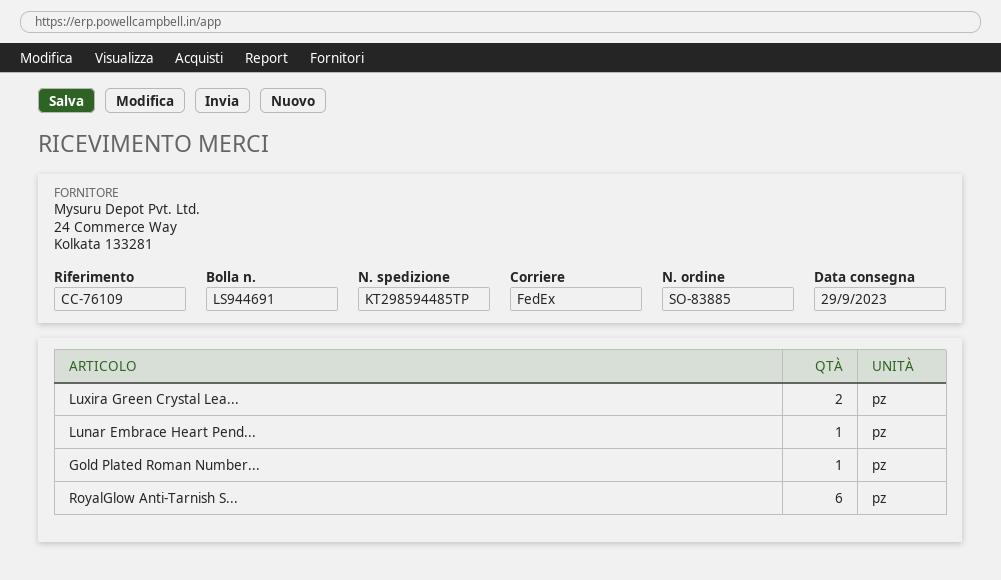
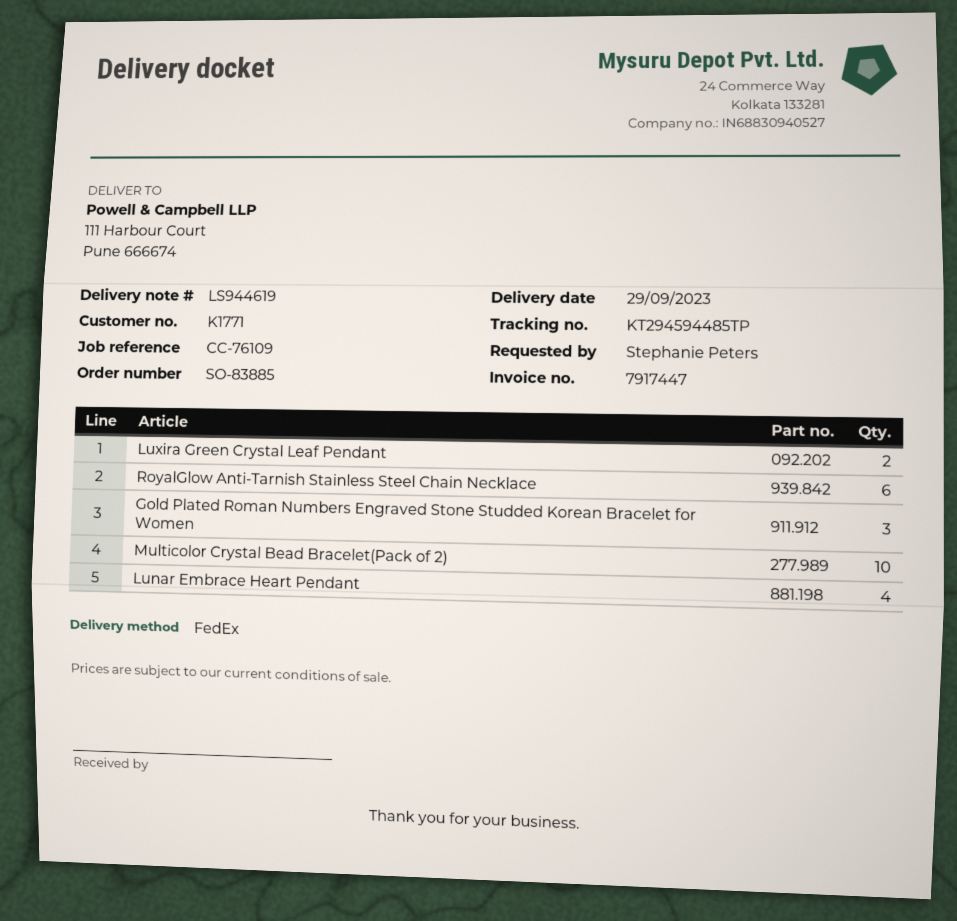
delivery note number: LS944691 -> LS944619
tracking number: KT298594485TP -> KT294594485TP
Lunar Embrace Heart Pend...: 1 -> 4
Gold Plated Roman Number...: 1 -> 3
Multicolor Crystal Bead Bracelet(Pack of 2): none -> 10

